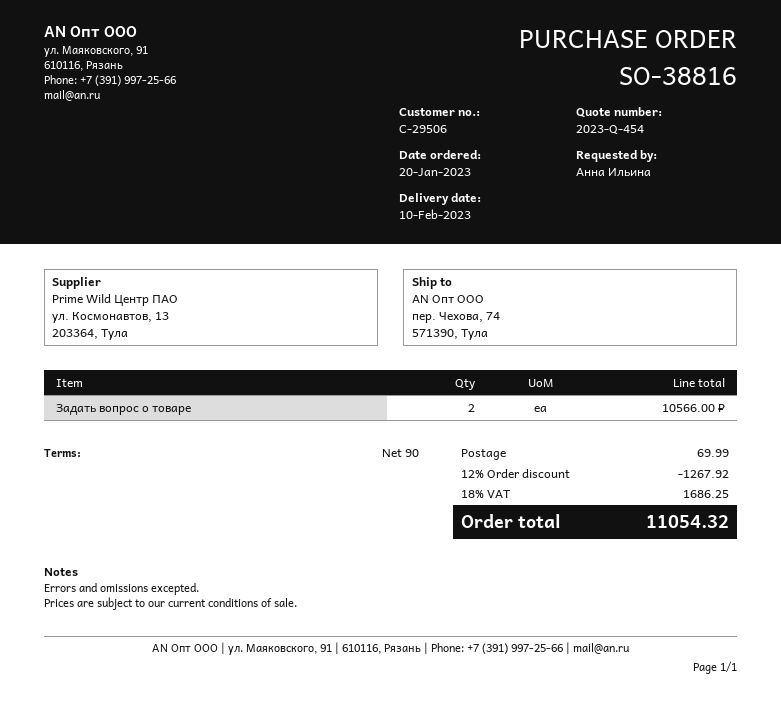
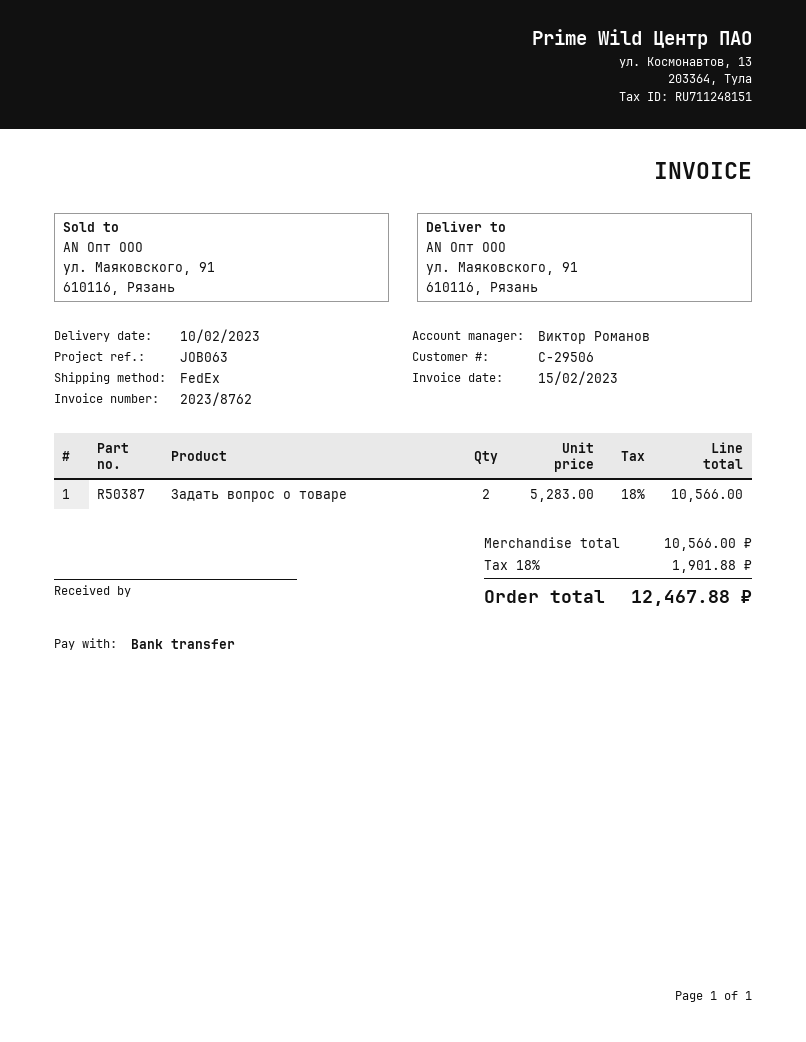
ship to: пер. Чехова, 74, 571390, Тула -> ул. Маяковского, 91, 610116, Рязань
discount: 12% = 1267.92 -> none
shipping: 69.99 -> none
tax: 18% = 1686.25 -> 18% = 1901.88
total: 11054.32 -> 12467.88

